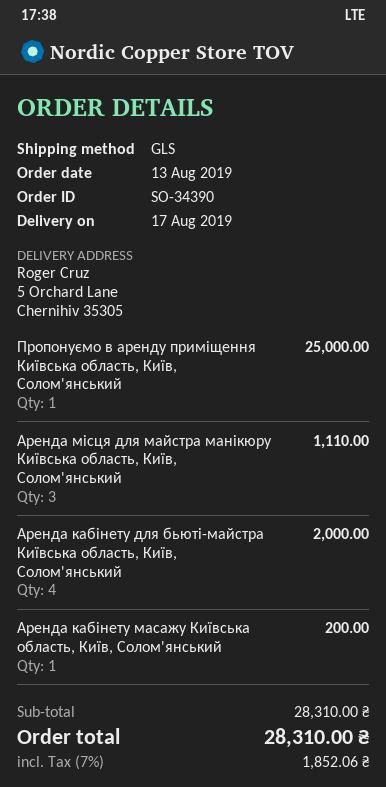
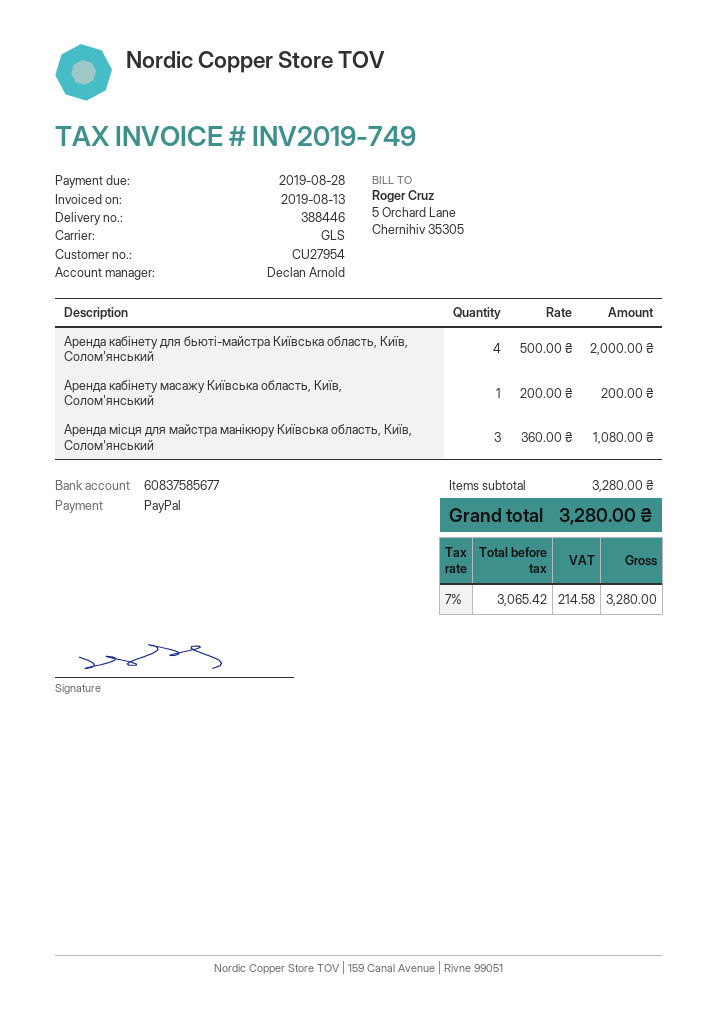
Пропонуємо в аренду приміщення Київська область, Київ, Солом'янський: 1 for 25000.00 -> none
Аренда місця для майстра манікюру Київська область, Київ, Солом'янський: 3 for 1110.00 -> 3 for 1080.00
subtotal: 28310.00 -> 3280.00
tax: 7% = 1852.06 -> 7% = 214.58
total: 28310.00 -> 3280.00

